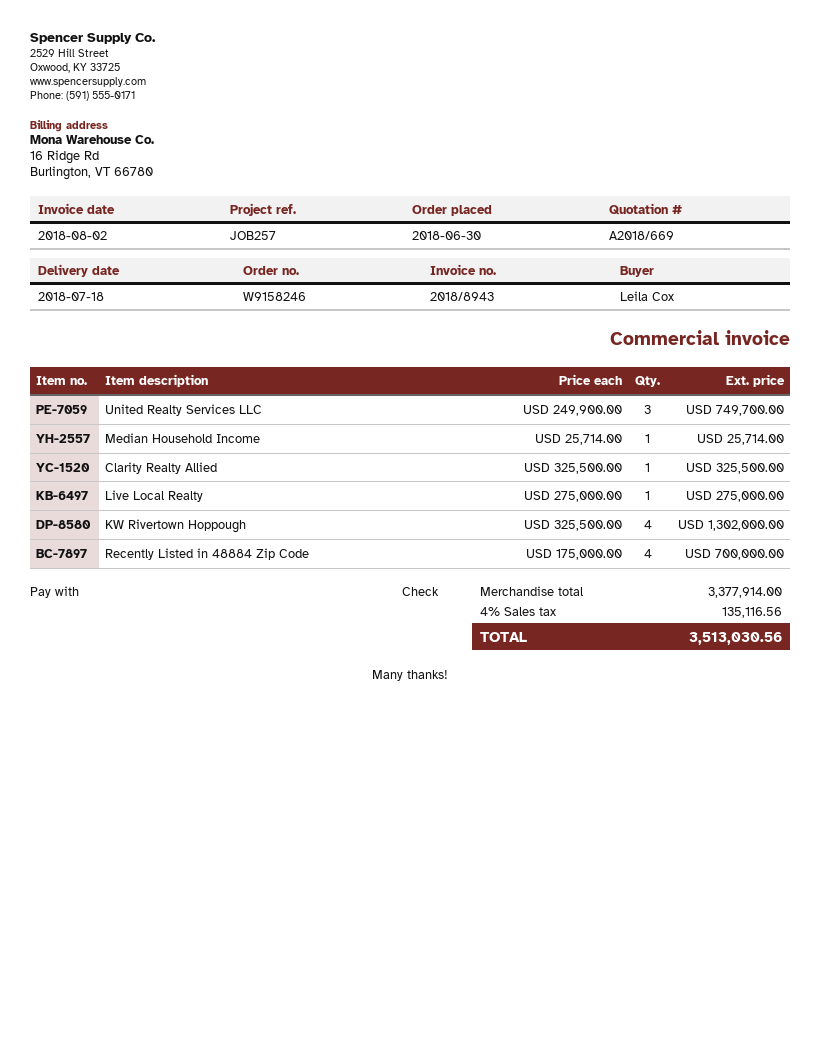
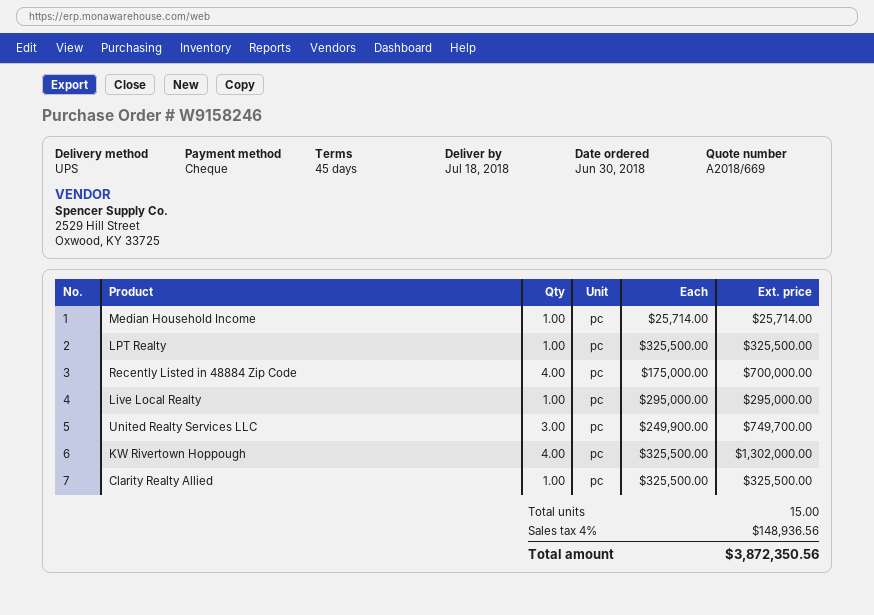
Live Local Realty: 1 x 275000.00 = 275000.00 -> 1 x 295000.00 = 295000.00
LPT Realty: none -> 1 x 325500.00 = 325500.00
tax: 4% = 135116.56 -> 4% = 148936.56
total: 3513030.56 -> 3872350.56

